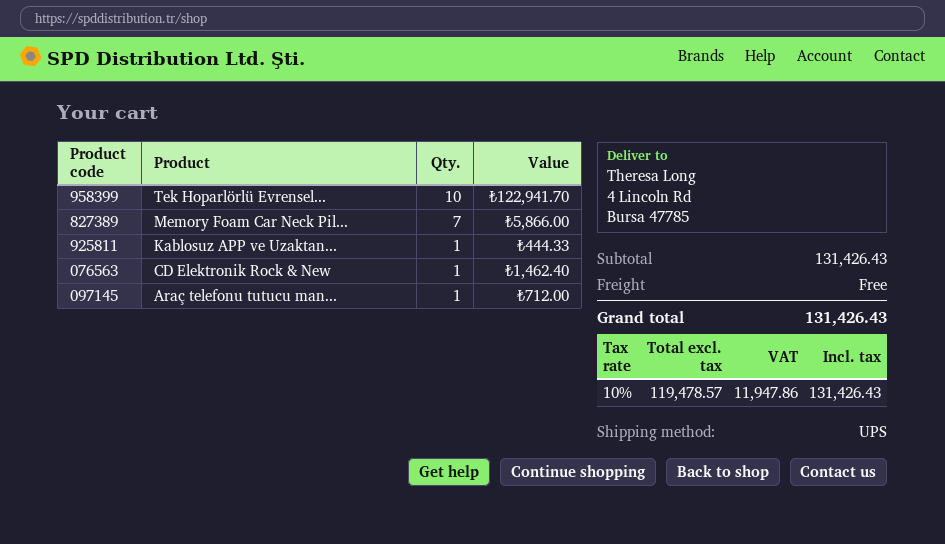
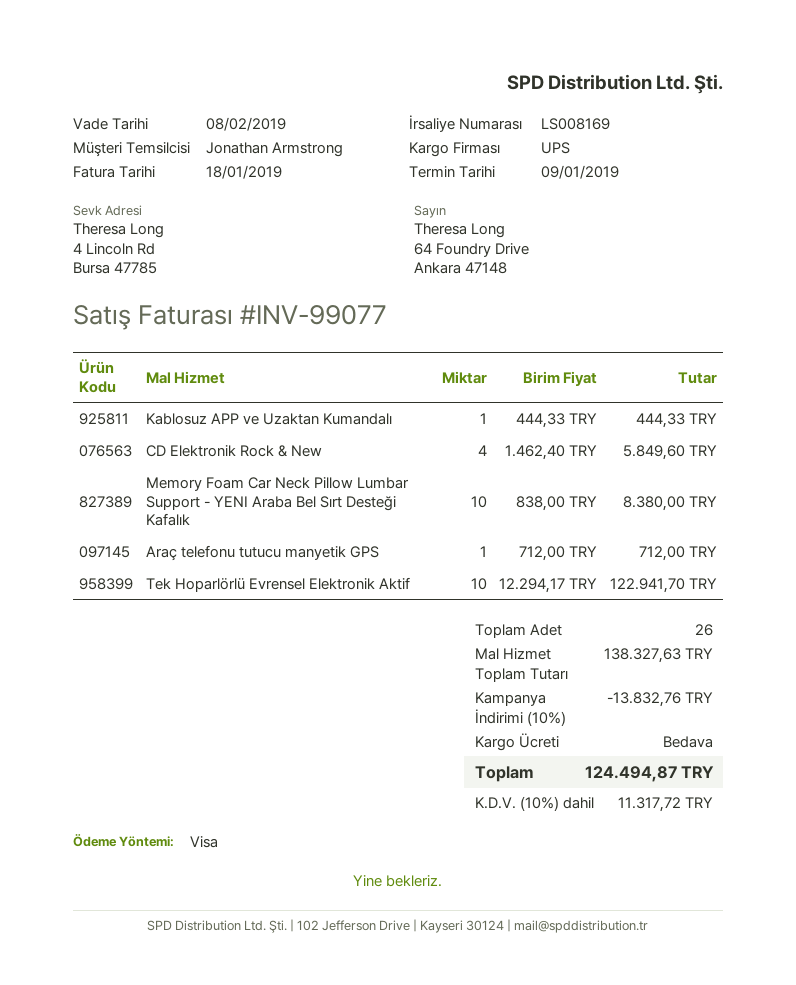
Memory Foam Car Neck Pil...: 7 for 5866.00 -> 10 for 8380.00
CD Elektronik Rock & New: 1 for 1462.40 -> 4 for 5849.60
subtotal: 131426.43 -> 138327.63
discount: none -> 10% = 13832.76
tax: 10% = 11947.86 -> 10% = 11317.72
total: 131426.43 -> 124494.87

